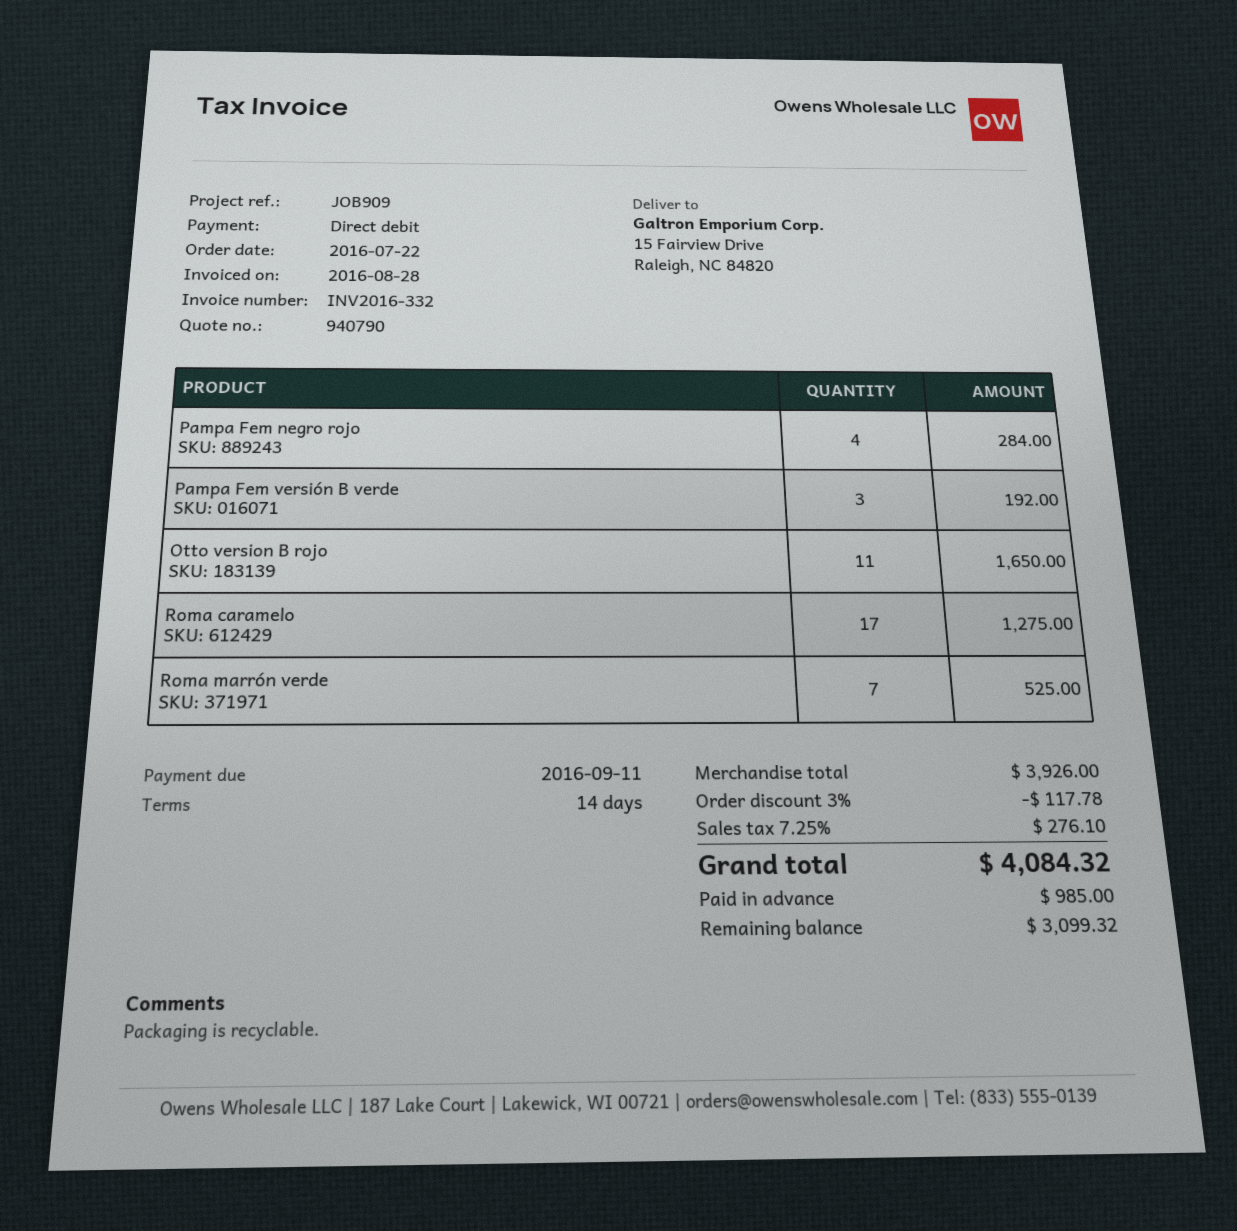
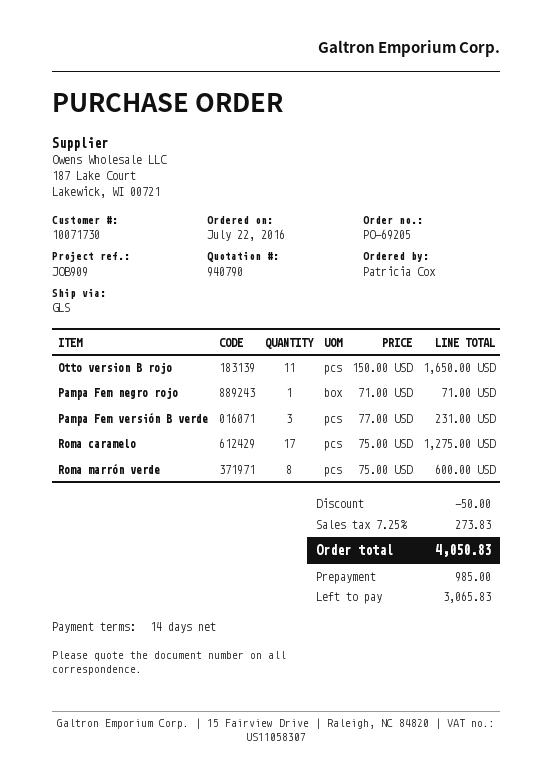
Pampa Fem negro rojo: 4 for 284.00 -> 1 for 71.00
Pampa Fem versión B verde: 3 for 192.00 -> 3 for 231.00
Roma marrón verde: 7 for 525.00 -> 8 for 600.00
discount: 117.78 -> 50.00
tax: 7.25% = 276.10 -> 7.25% = 273.83
total: 4084.32 -> 4050.83
balance: 3099.32 -> 3065.83

